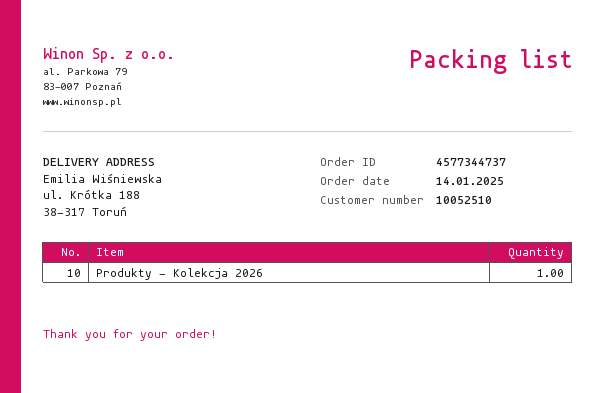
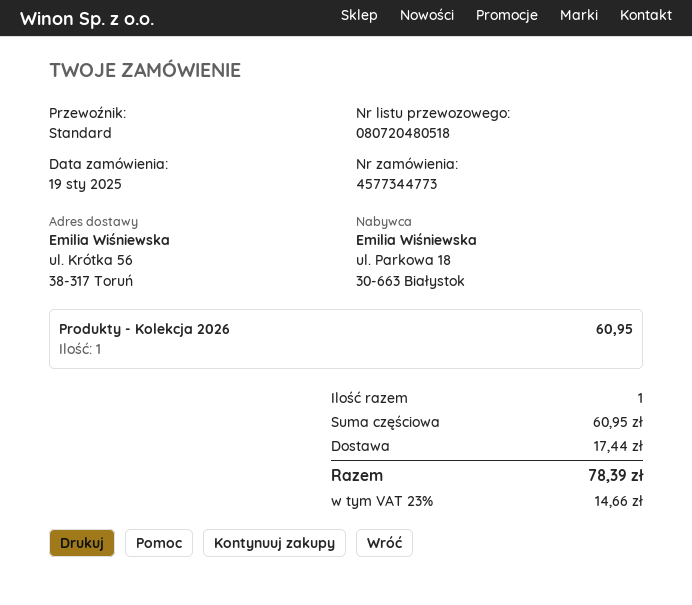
order number: 4577344737 -> 4577344773
order date: 2025-01-14 -> 2025-01-19
ship to: ul. Krótka 188, 38-317 Toruń -> ul. Krótka 56, 38-317 Toruń

